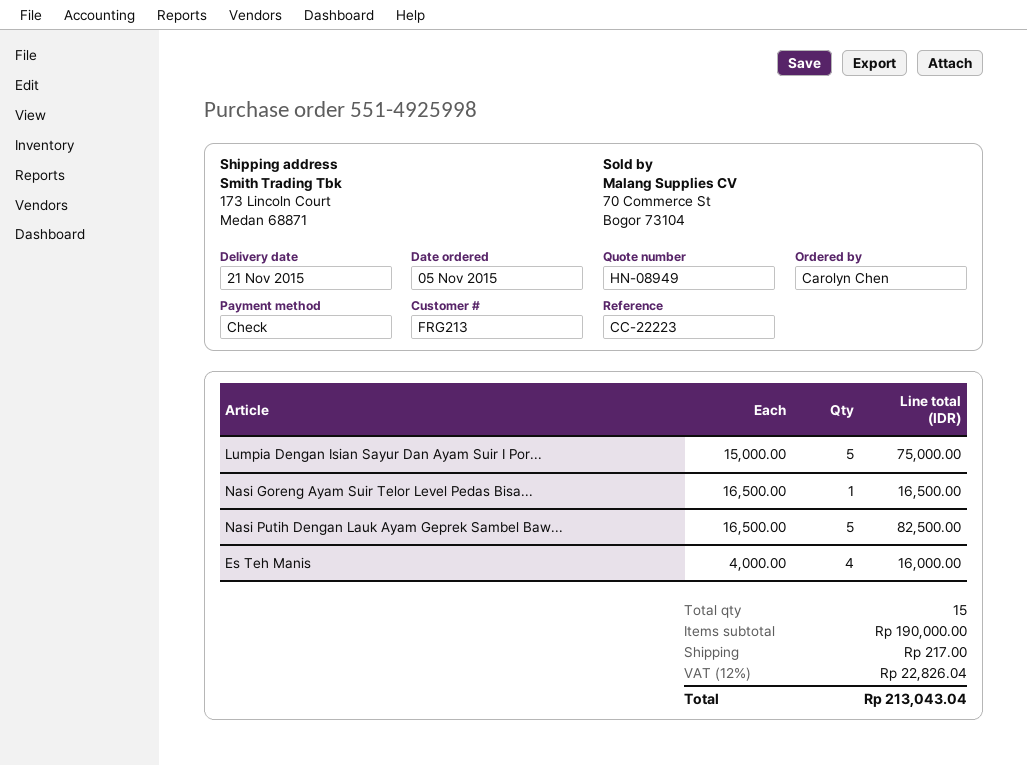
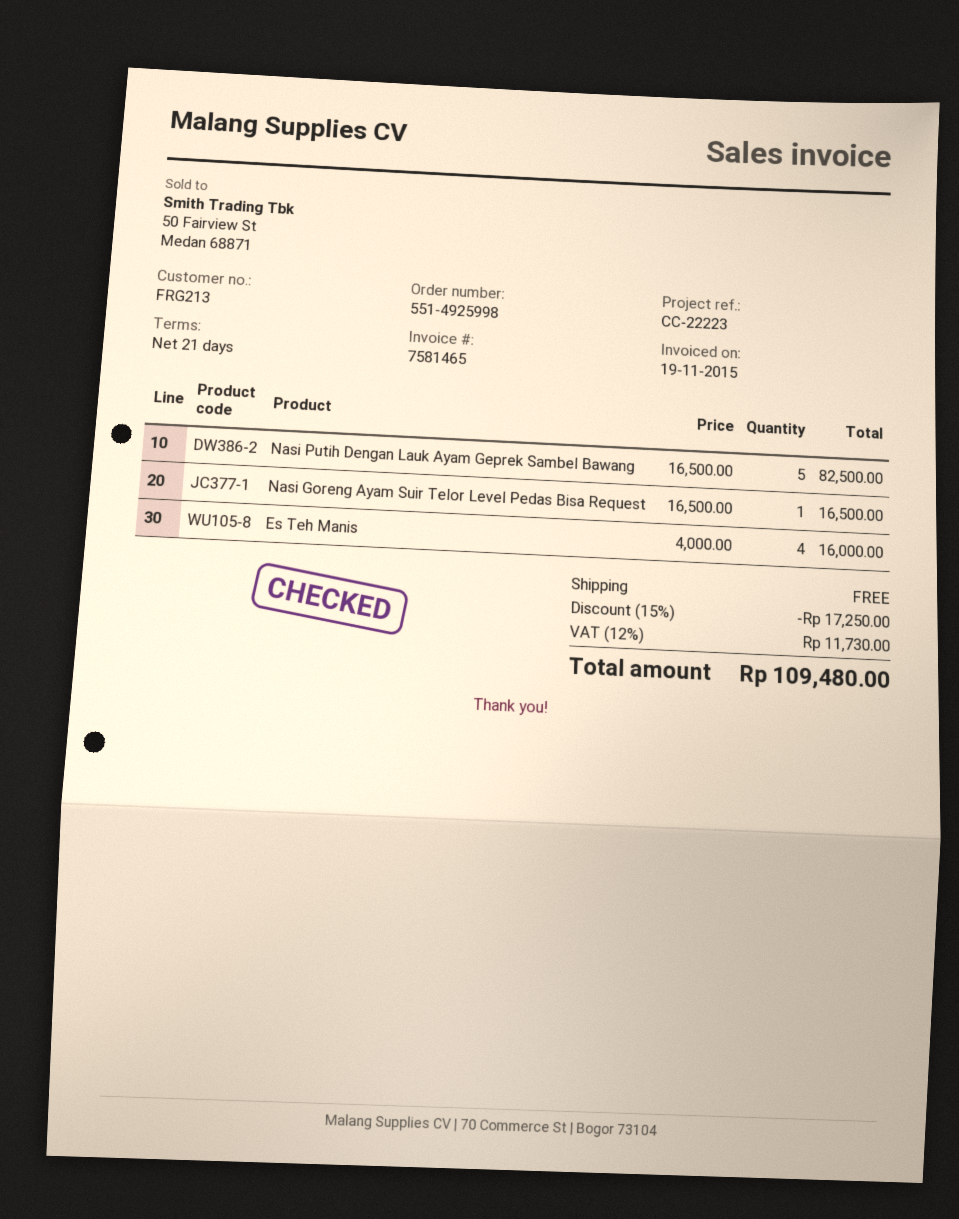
Lumpia Dengan Isian Sayur Dan Ayam Suir I Por...: 5 x 15000.00 = 75000.00 -> none
discount: none -> 15% = 17250.00
shipping: 217.00 -> 0.00
tax: 12% = 22826.04 -> 12% = 11730.00
total: 213043.04 -> 109480.00

